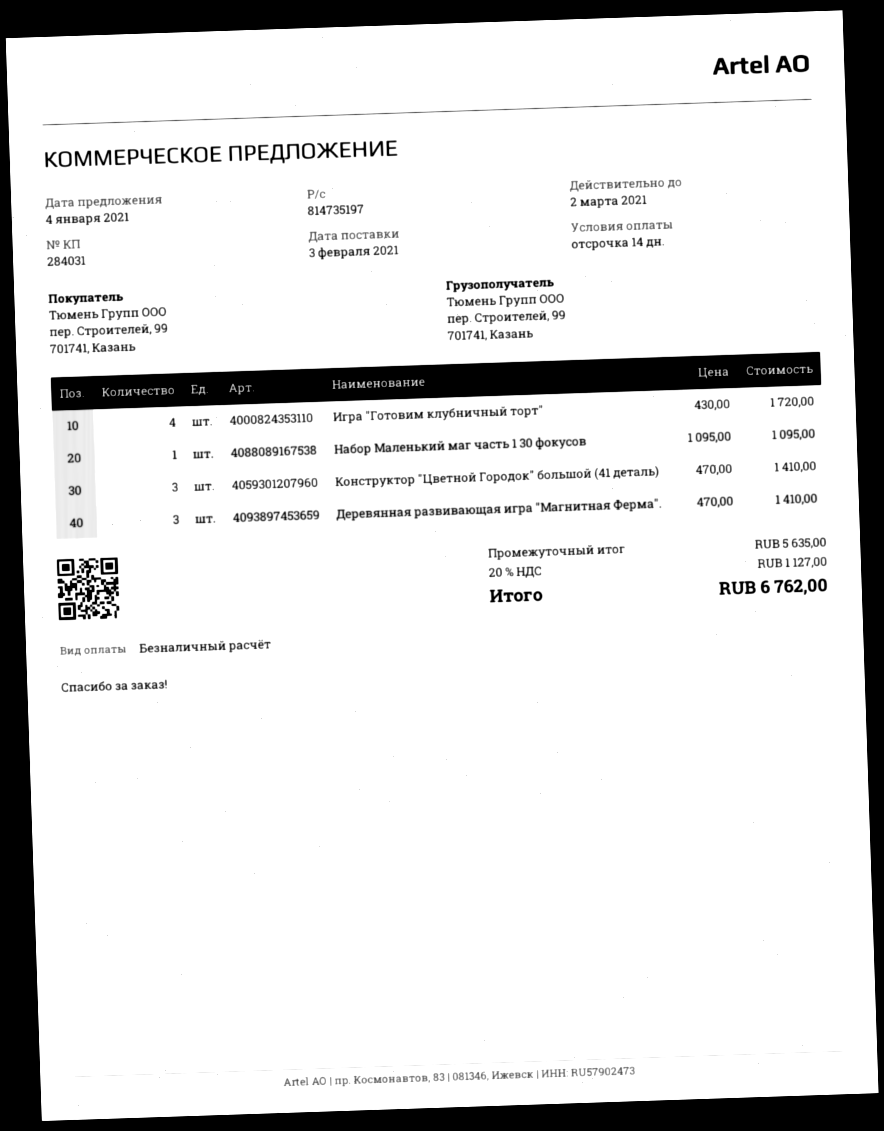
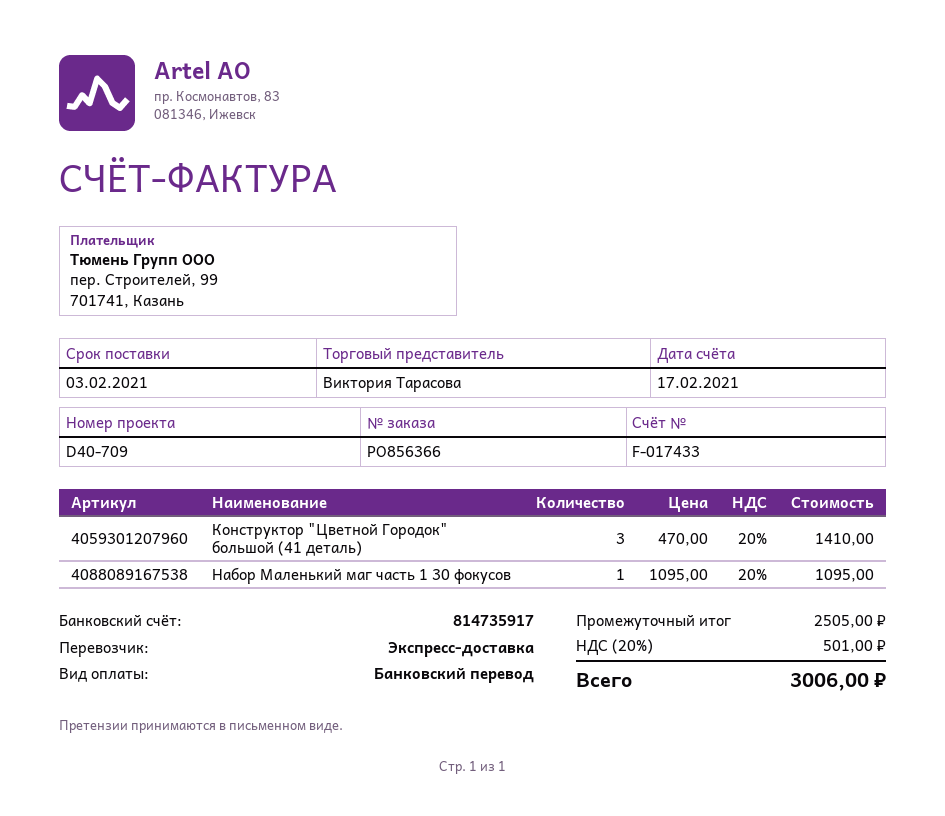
bank account: 814735197 -> 814735917
Игра "Готовим клубничный торт": 4 x 430.00 = 1720.00 -> none
Деревянная развивающая игра "Магнитная Ферма".: 3 x 470.00 = 1410.00 -> none
subtotal: 5635.00 -> 2505.00
tax: 20% = 1127.00 -> 20% = 501.00
total: 6762.00 -> 3006.00

